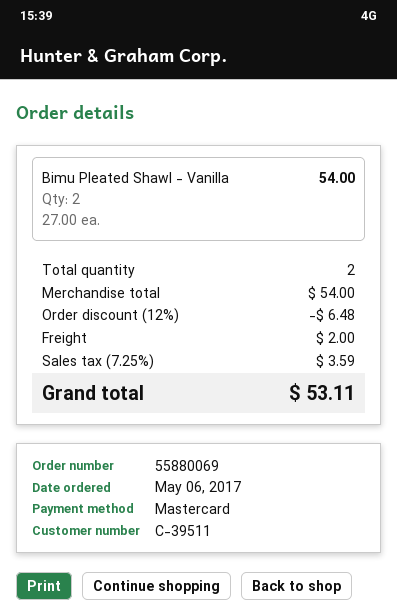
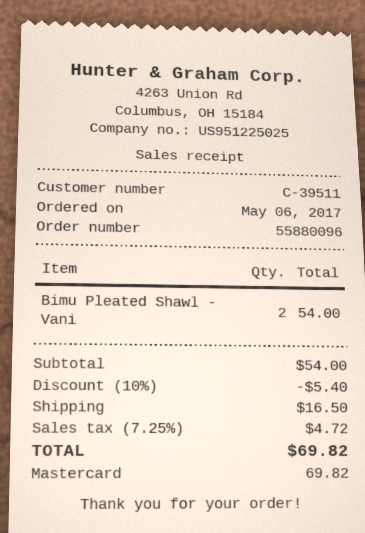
order number: 55880069 -> 55880096
discount: 12% = 6.48 -> 10% = 5.40
shipping: 2.00 -> 16.50
tax: 7.25% = 3.59 -> 7.25% = 4.72
total: 53.11 -> 69.82

